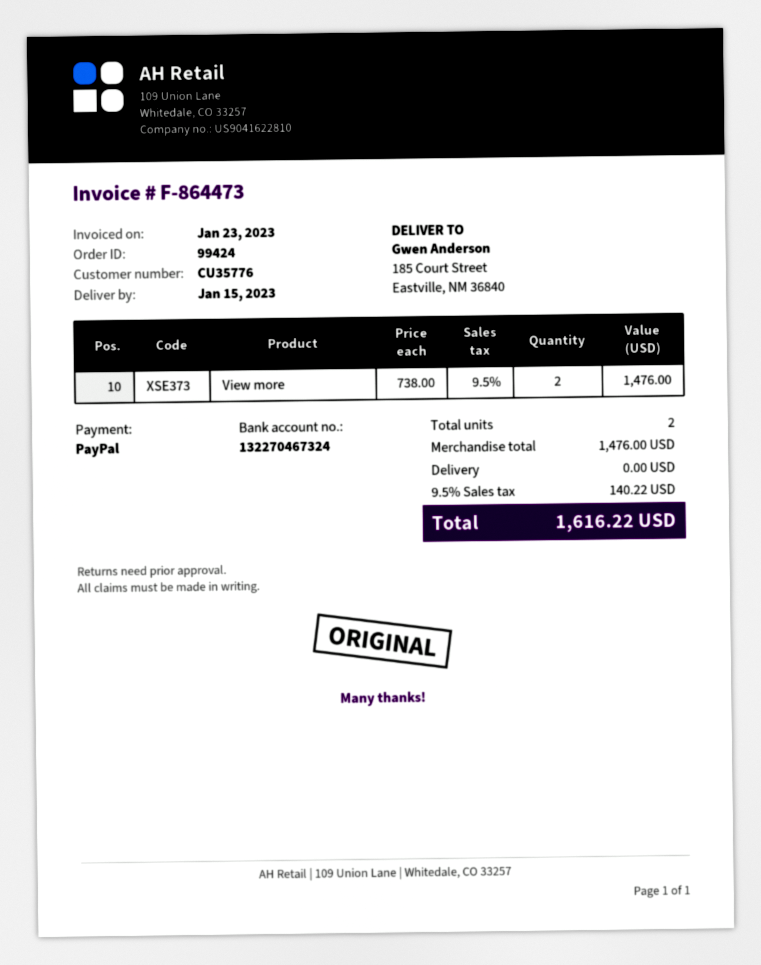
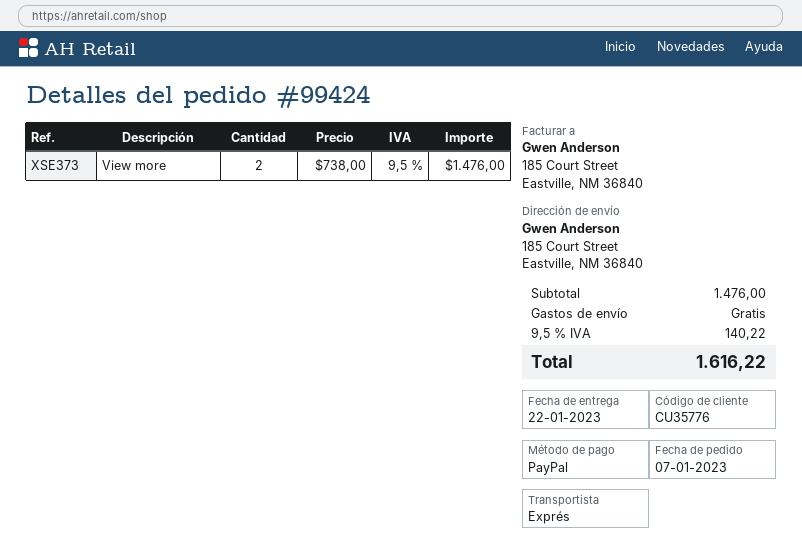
delivery date: 2023-01-15 -> 2023-01-22

